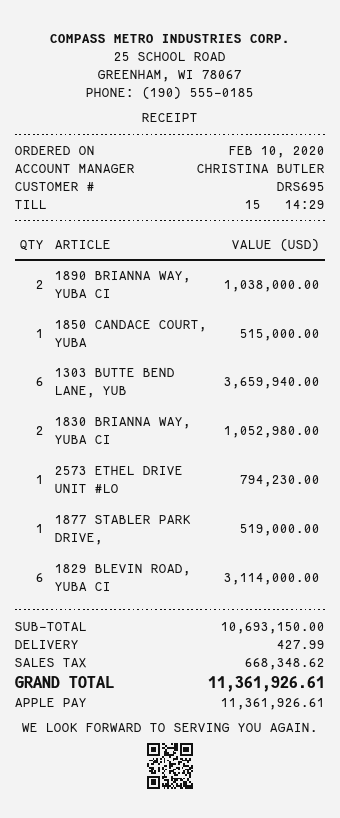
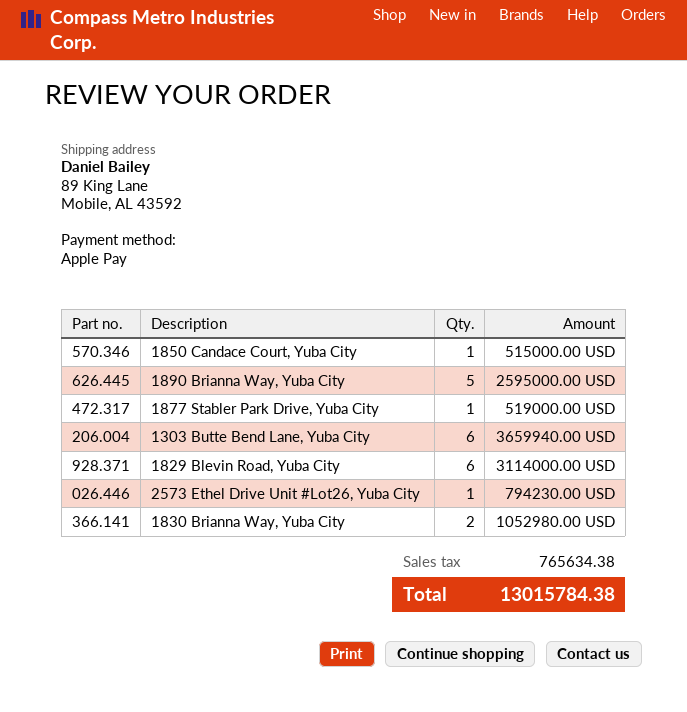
1890 BRIANNA WAY, YUBA CI: 2 for 1038000.00 -> 5 for 2595000.00
shipping: 427.99 -> none
tax: 668348.62 -> 765634.38
total: 11361926.61 -> 13015784.38

